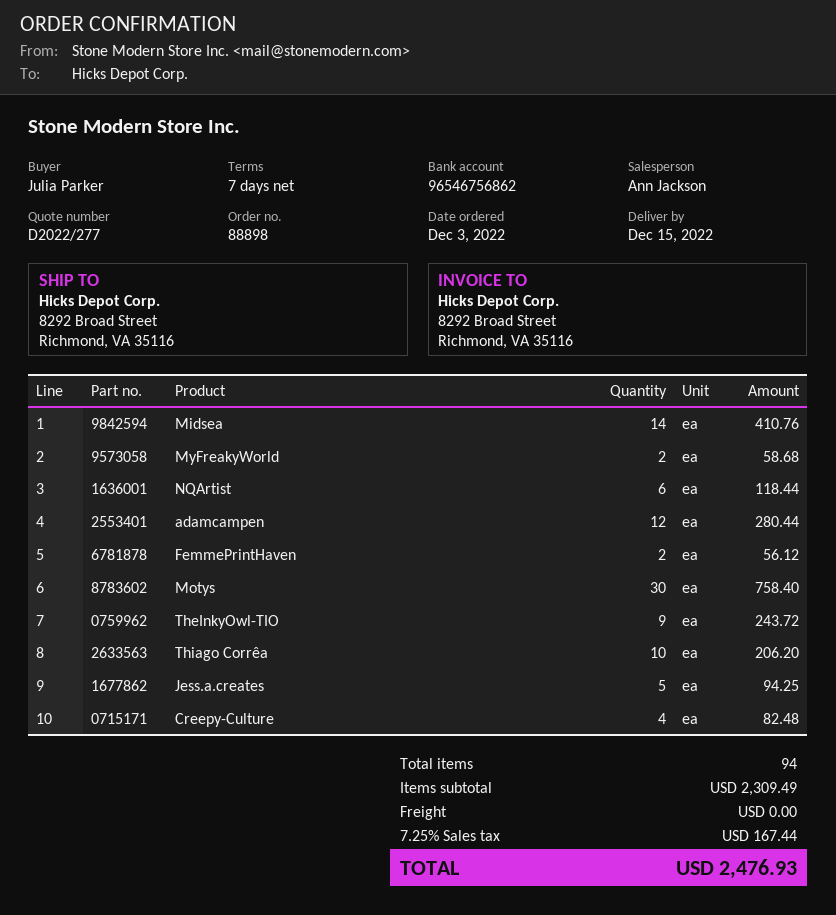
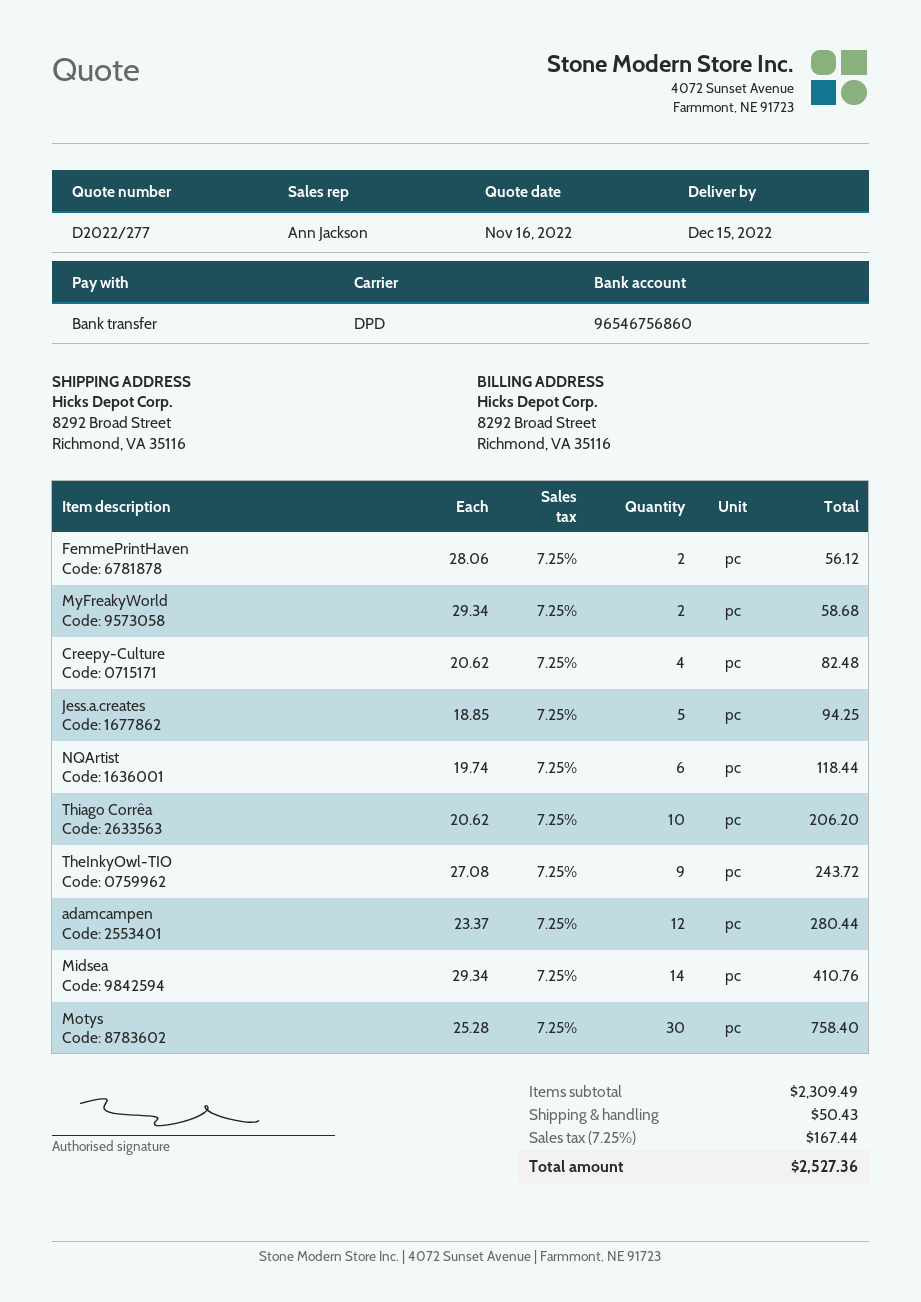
bank account: 96546756862 -> 96546756860
shipping: 0.00 -> 50.43
total: 2476.93 -> 2527.36

